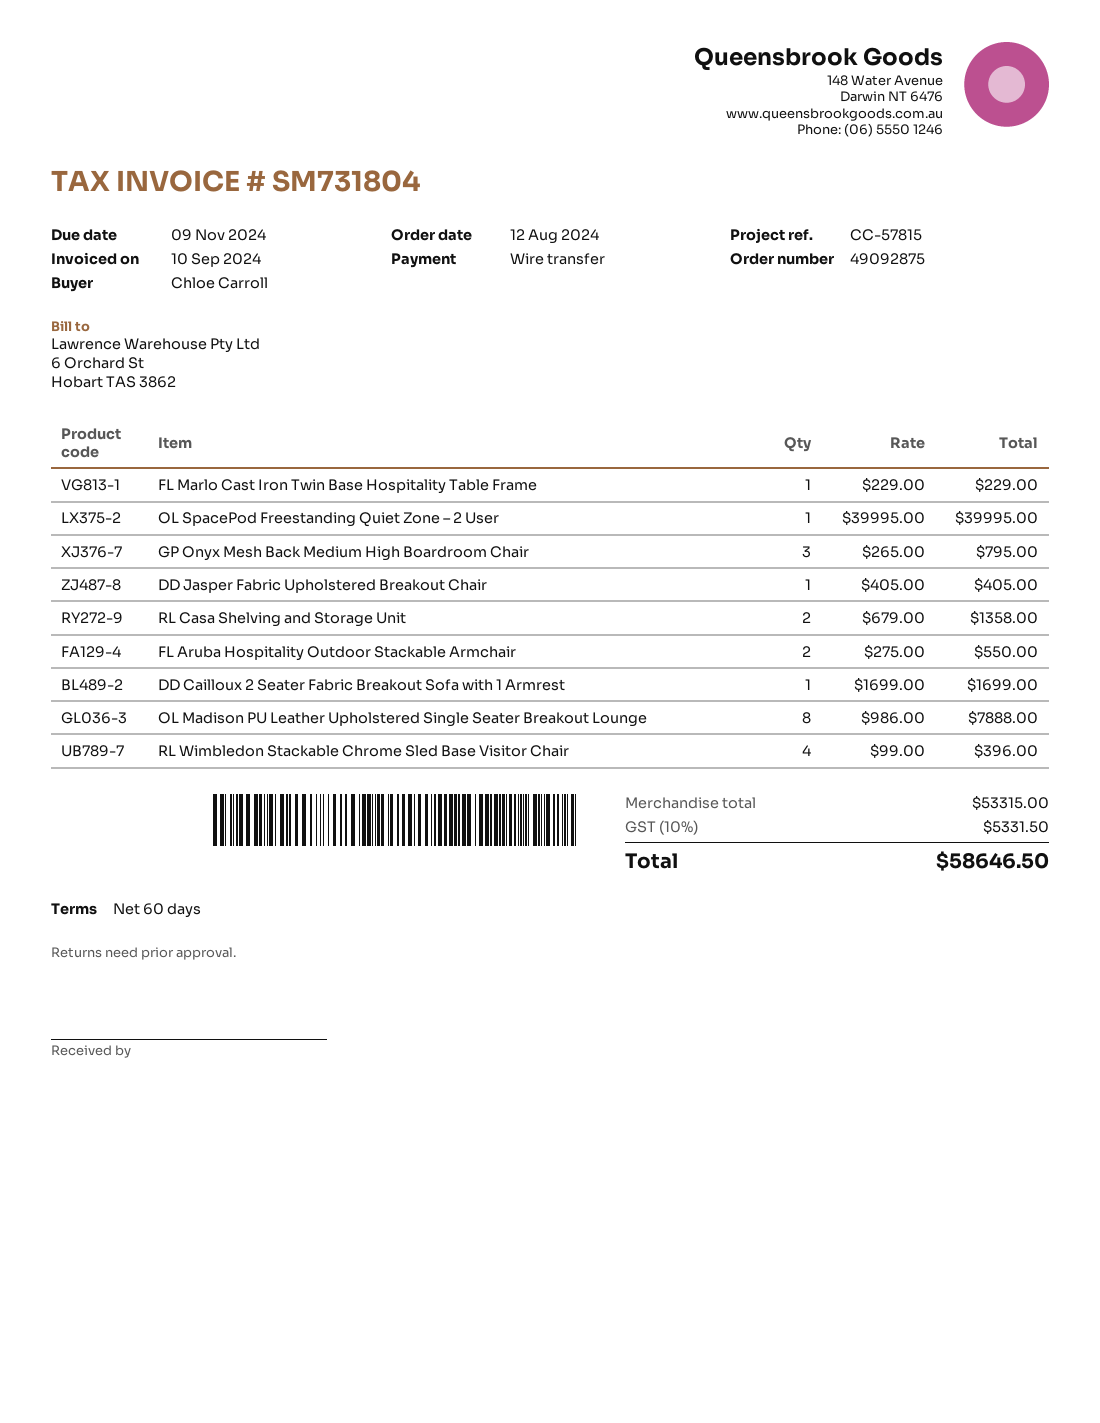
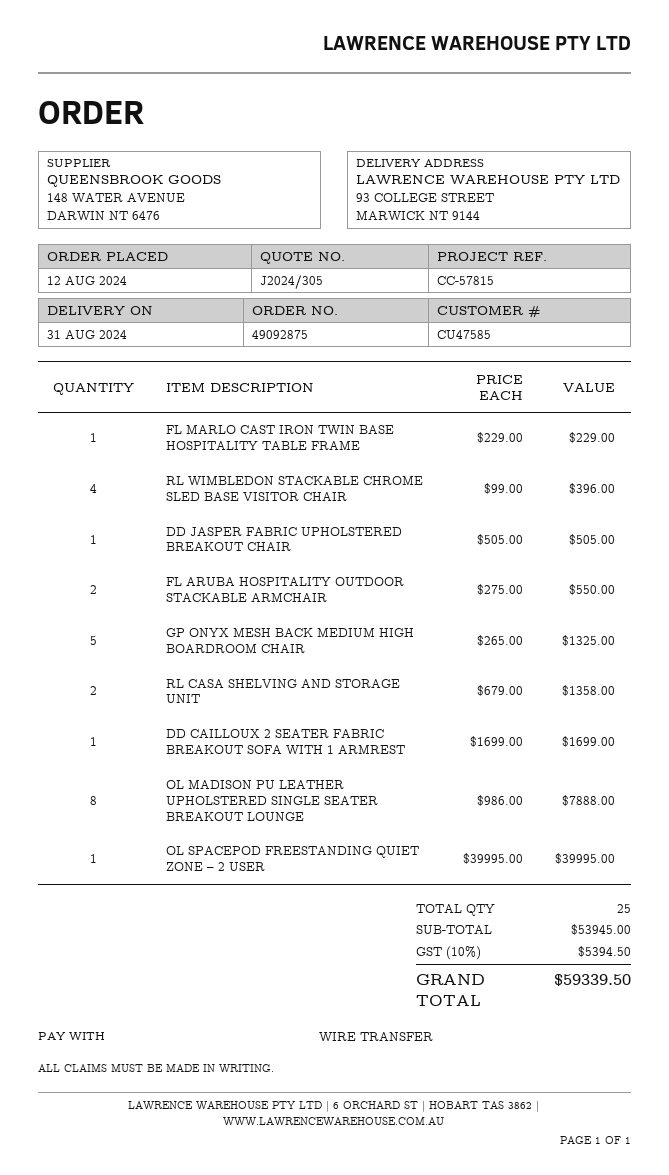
GP Onyx Mesh Back Medium High Boardroom Chair: 3 x 265.00 = 795.00 -> 5 x 265.00 = 1325.00
DD Jasper Fabric Upholstered Breakout Chair: 1 x 405.00 = 405.00 -> 1 x 505.00 = 505.00
subtotal: 53315.00 -> 53945.00
tax: 10% = 5331.50 -> 10% = 5394.50
total: 58646.50 -> 59339.50

